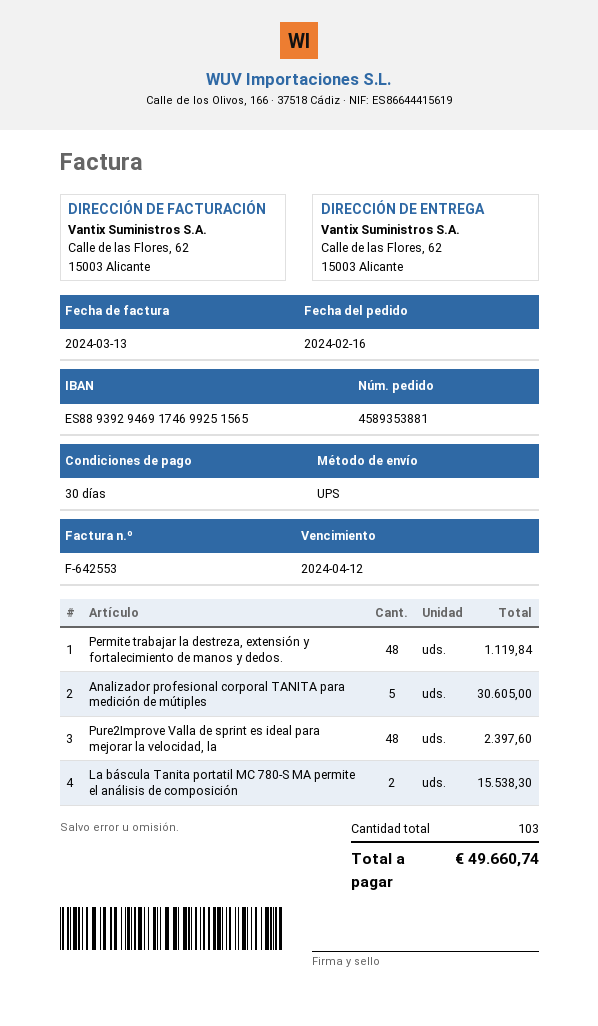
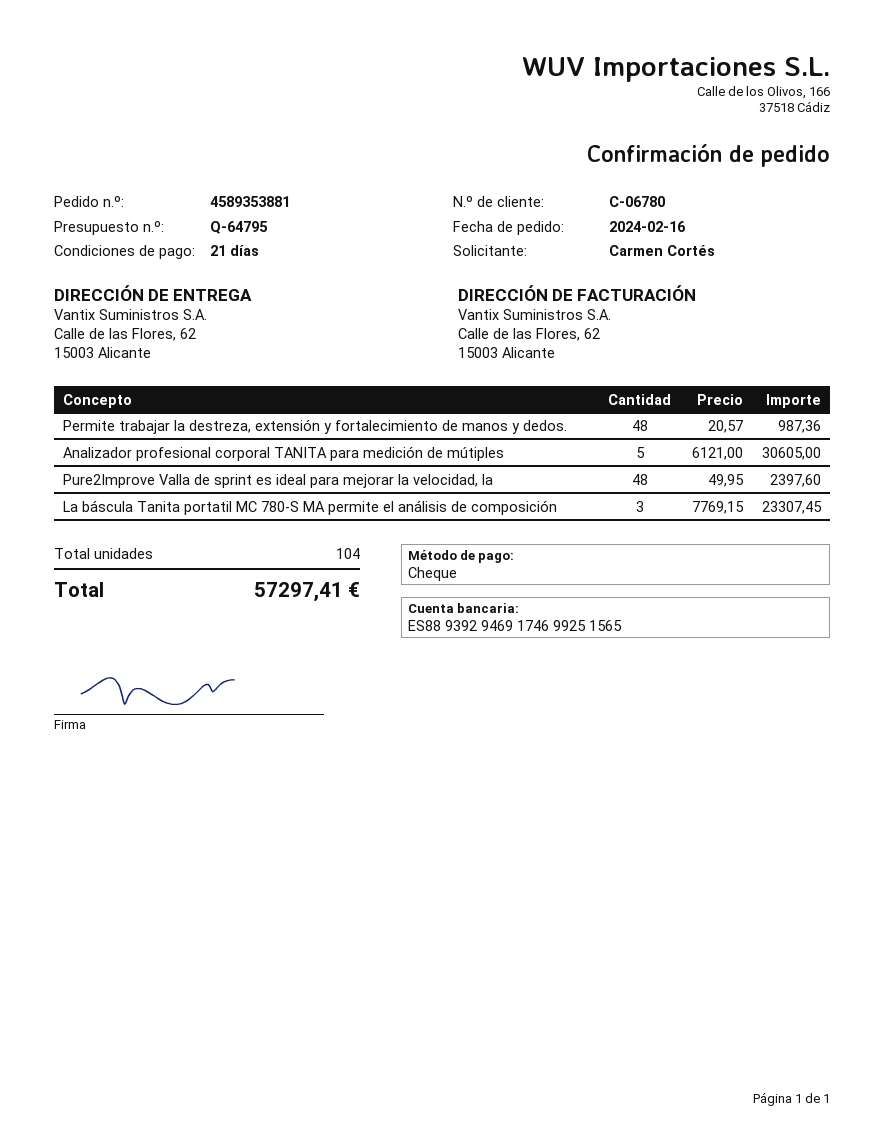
payment terms: 30 days -> 21 days
Permite trabajar la destreza, extensión y fortalecimiento de manos y dedos.: 48 for 1119.84 -> 48 for 987.36
La báscula Tanita portatil MC 780-S MA permite el análisis de composición: 2 for 15538.30 -> 3 for 23307.45
total quantity: 103 -> 104
total: 49660.74 -> 57297.41

